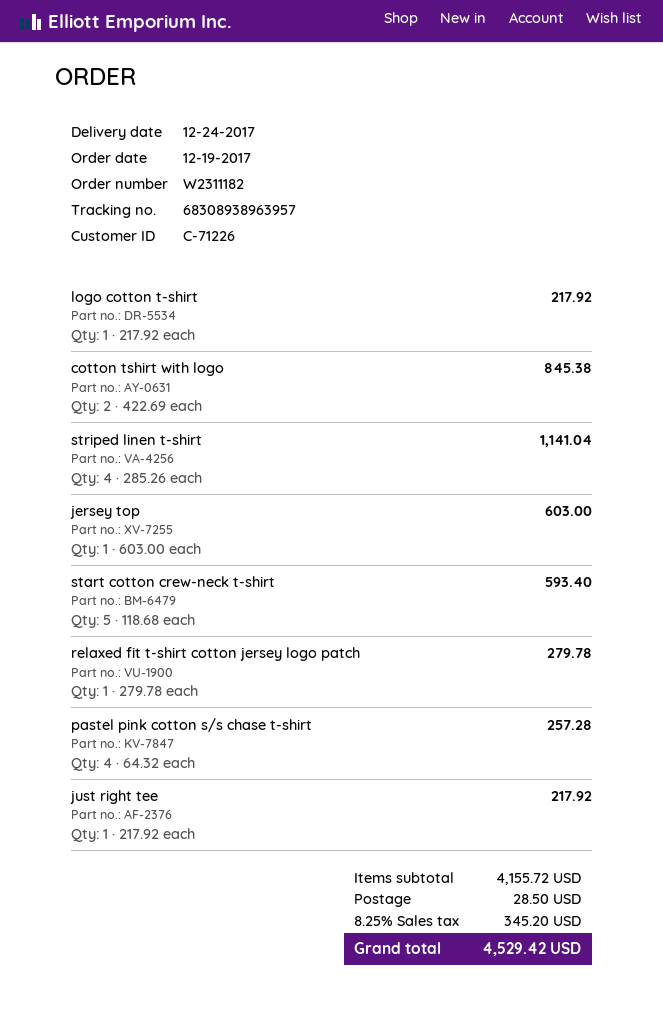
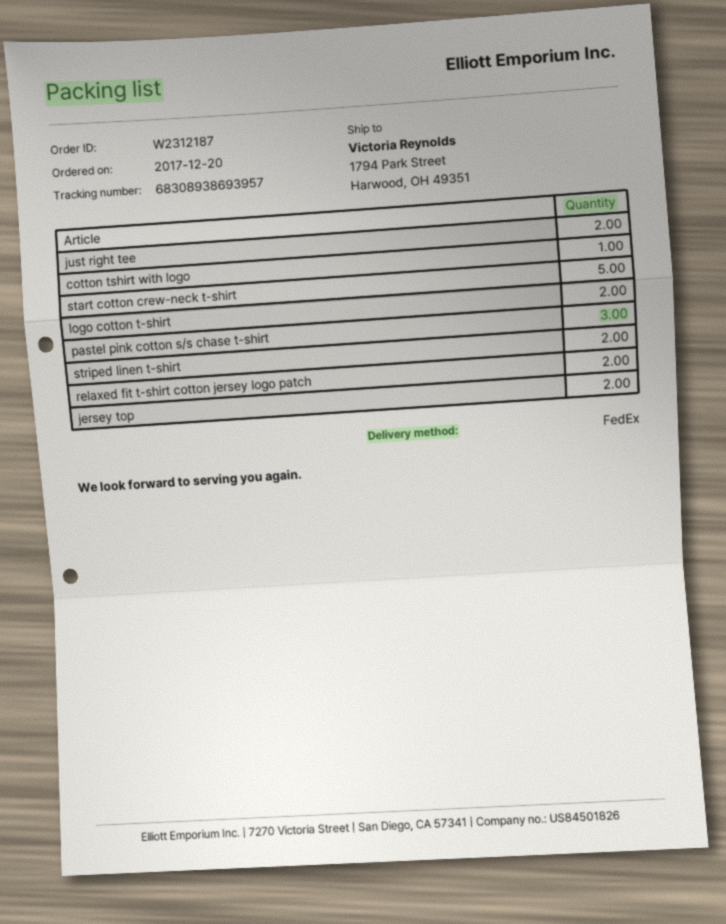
order number: W2311182 -> W2312187
order date: 2017-12-19 -> 2017-12-20
tracking number: 68308938963957 -> 68308938693957
logo cotton t-shirt: 1 -> 2
cotton tshirt with logo: 2 -> 1
striped linen t-shirt: 4 -> 2
jersey top: 1 -> 2
relaxed fit t-shirt cotton jersey logo patch: 1 -> 2
pastel pink cotton s/s chase t-shirt: 4 -> 3
just right tee: 1 -> 2

